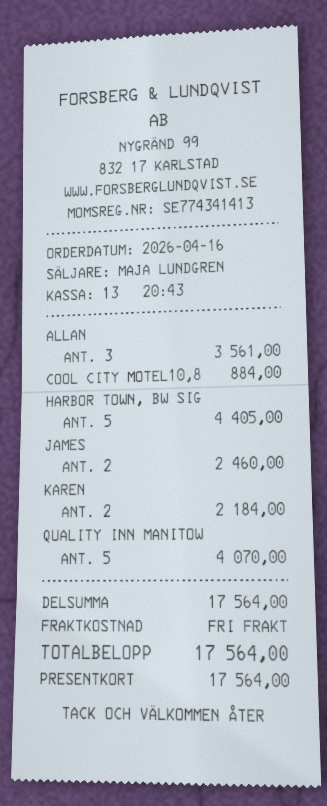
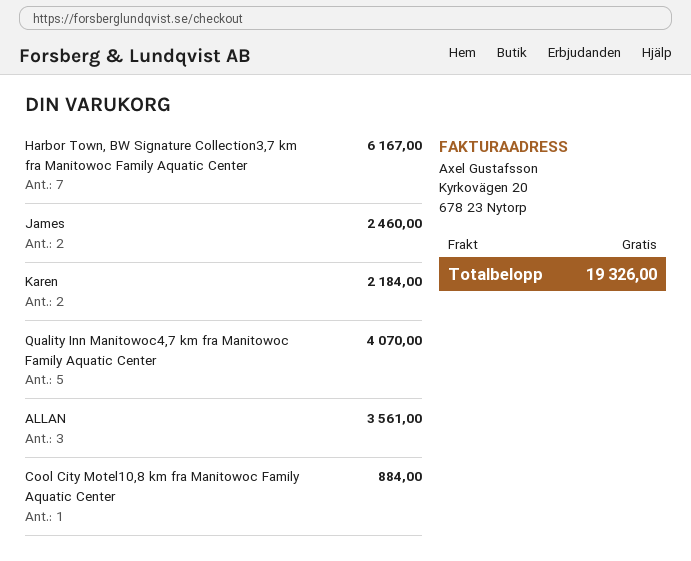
HARBOR TOWN, BW SIG: 5 for 4405.00 -> 7 for 6167.00
total: 17564.00 -> 19326.00

